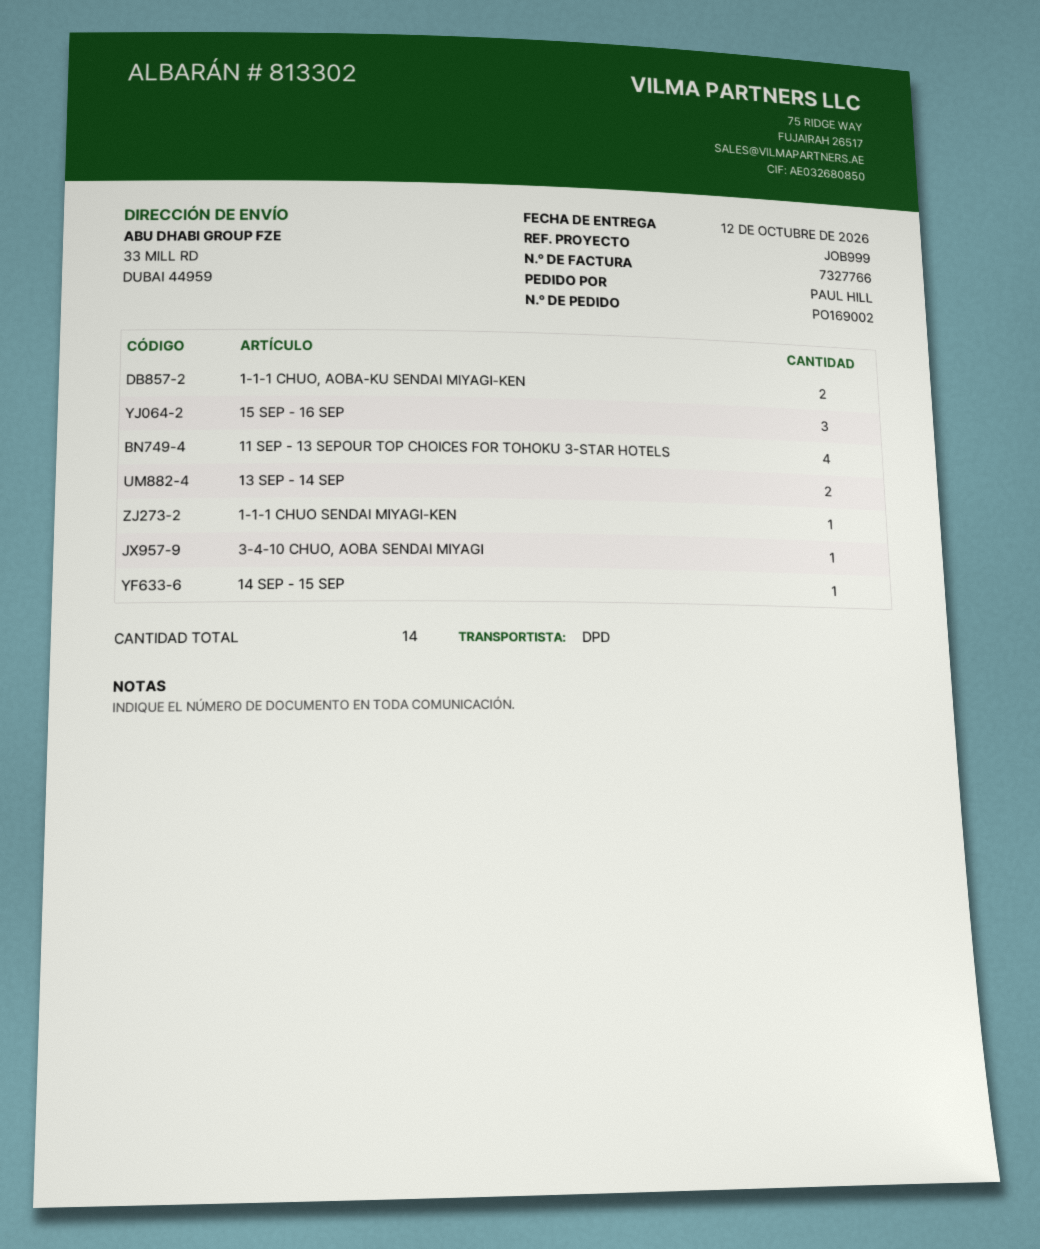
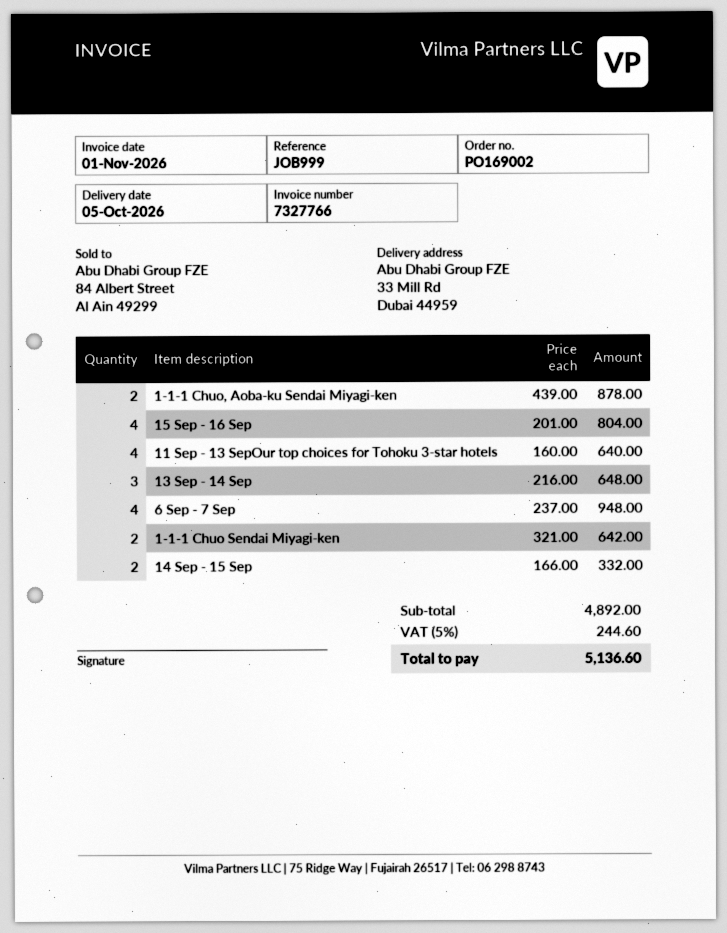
delivery date: 2026-10-12 -> 2026-10-05
15 SEP - 16 SEP: 3 -> 4
13 SEP - 14 SEP: 2 -> 3
1-1-1 CHUO SENDAI MIYAGI-KEN: 1 -> 2
3-4-10 CHUO, AOBA SENDAI MIYAGI: 1 -> none
14 SEP - 15 SEP: 1 -> 2
6 Sep - 7 Sep: none -> 4

